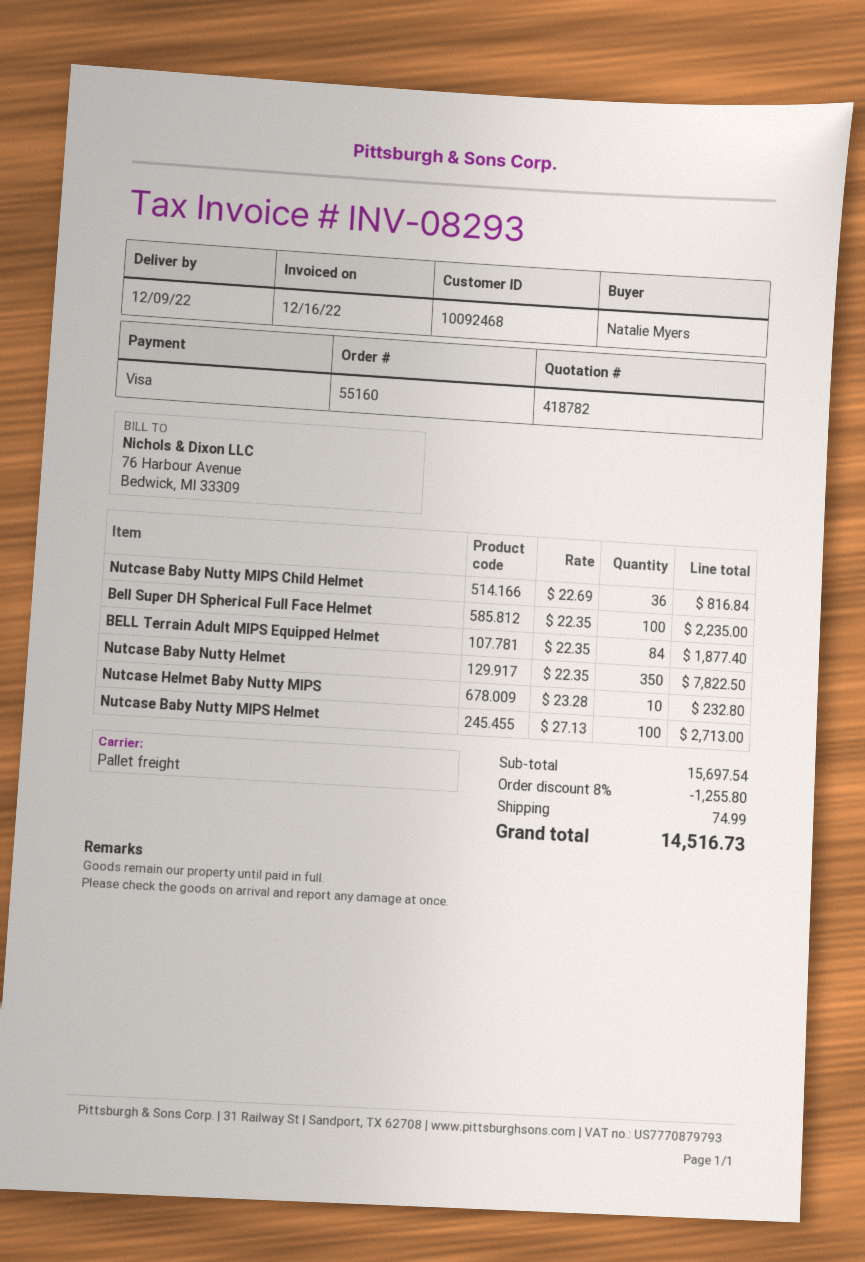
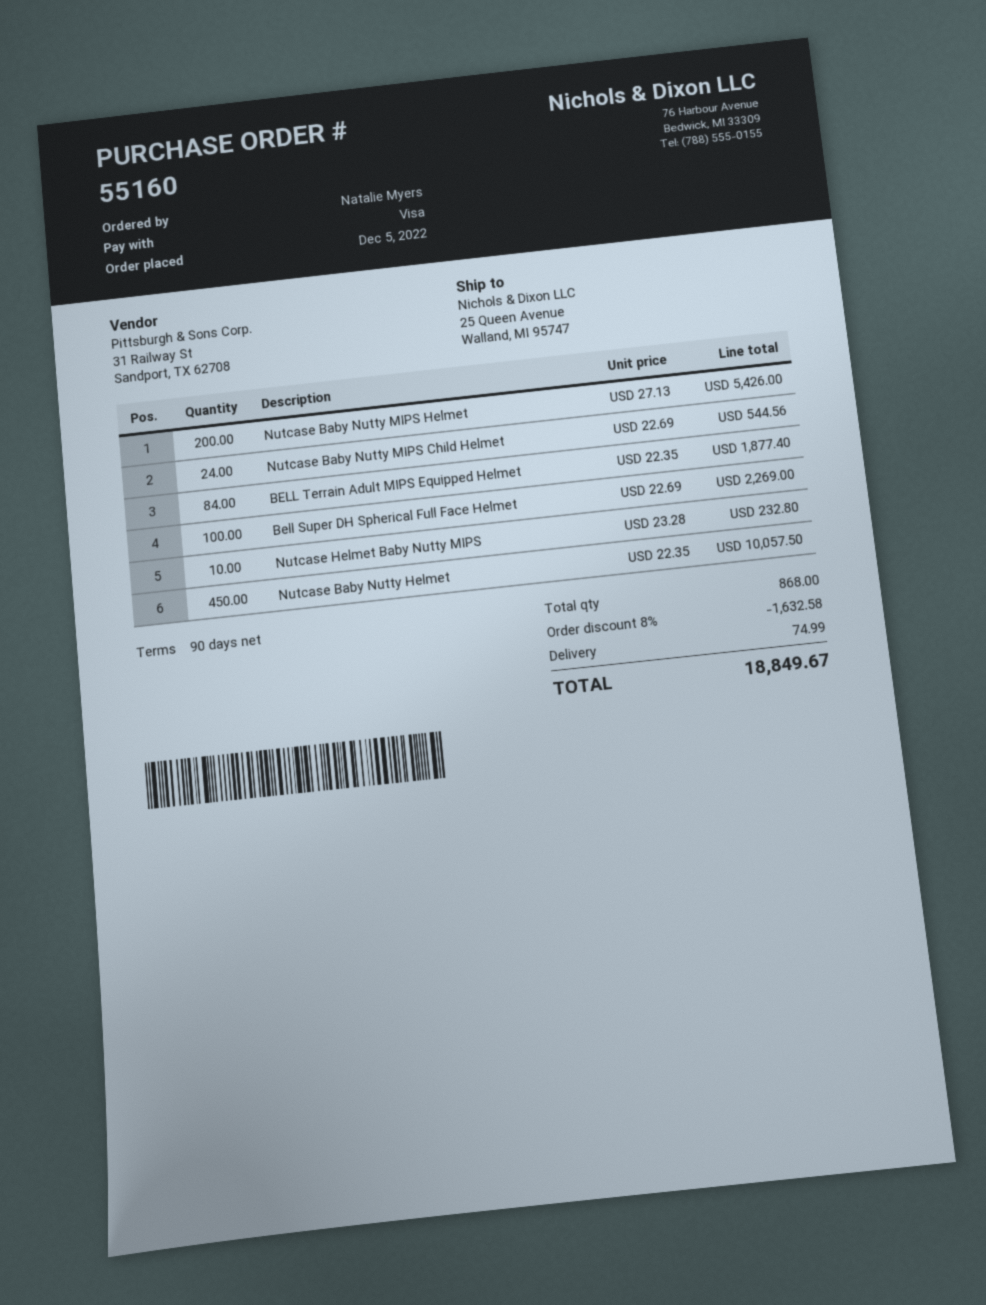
Nutcase Baby Nutty MIPS Child Helmet: 36 x 22.69 = 816.84 -> 24 x 22.69 = 544.56
Bell Super DH Spherical Full Face Helmet: 100 x 22.35 = 2235.00 -> 100 x 22.69 = 2269.00
Nutcase Baby Nutty Helmet: 350 x 22.35 = 7822.50 -> 450 x 22.35 = 10057.50
Nutcase Baby Nutty MIPS Helmet: 100 x 27.13 = 2713.00 -> 200 x 27.13 = 5426.00
discount: 8% = 1255.80 -> 8% = 1632.58
total: 14516.73 -> 18849.67

